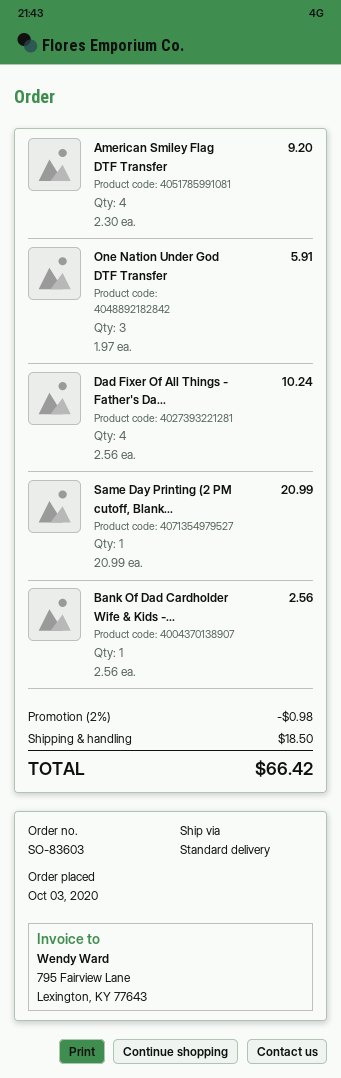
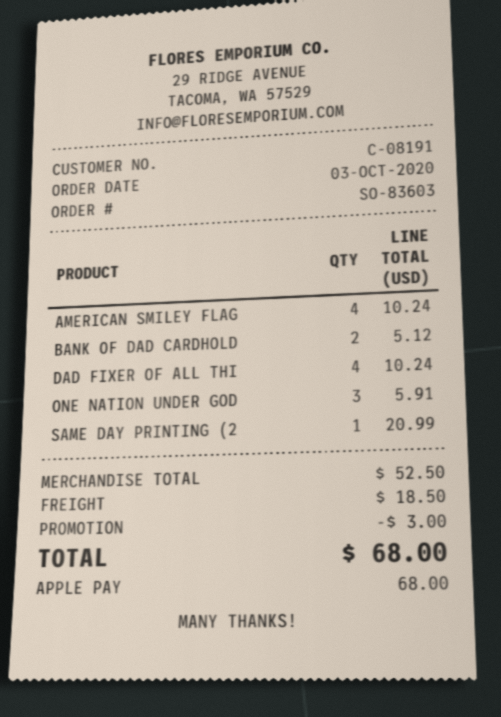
American Smiley Flag DTF Transfer: 4 for 9.20 -> 4 for 10.24
Bank Of Dad Cardholder Wife & Kids -...: 1 for 2.56 -> 2 for 5.12
discount: 0.98 -> 3.00
total: 66.42 -> 68.00

